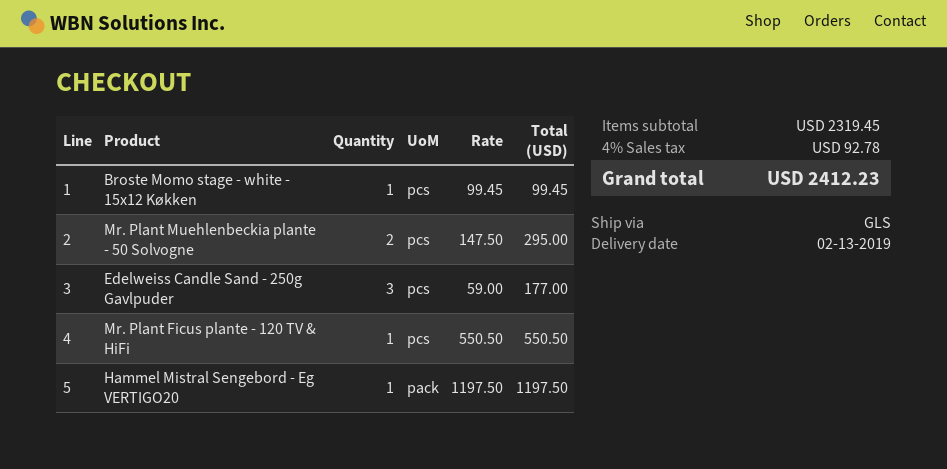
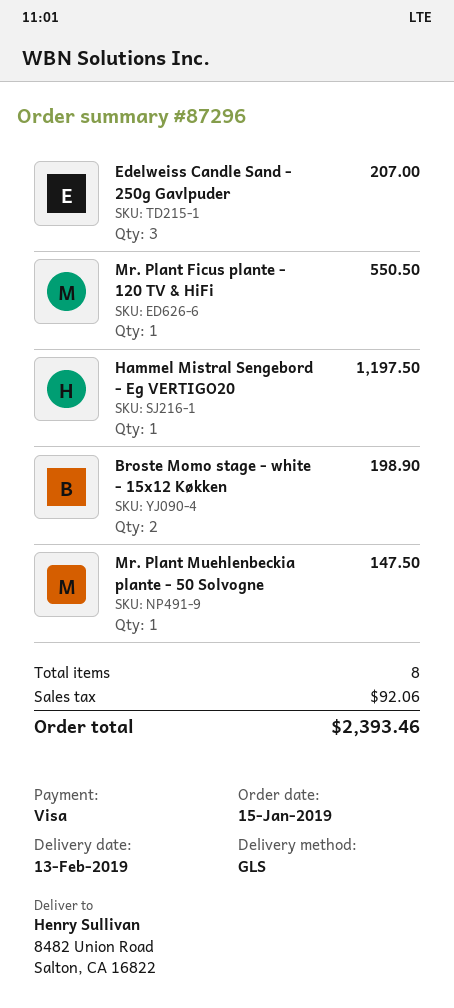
Broste Momo stage - white - 15x12 Køkken: 1 for 99.45 -> 2 for 198.90
Mr. Plant Muehlenbeckia plante - 50 Solvogne: 2 for 295.00 -> 1 for 147.50
Edelweiss Candle Sand - 250g Gavlpuder: 3 for 177.00 -> 3 for 207.00
tax: 92.78 -> 92.06
total: 2412.23 -> 2393.46

